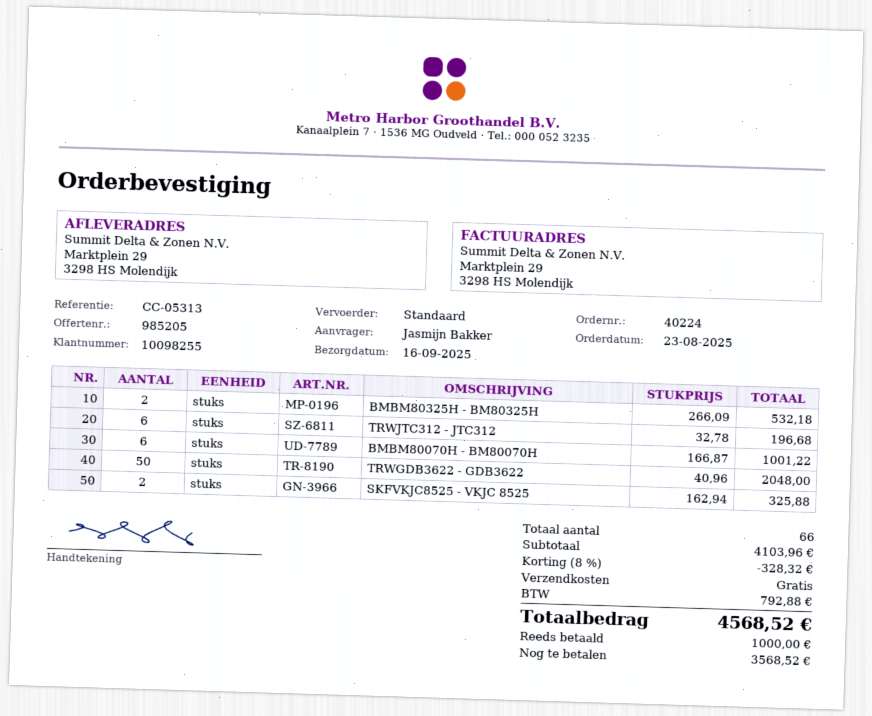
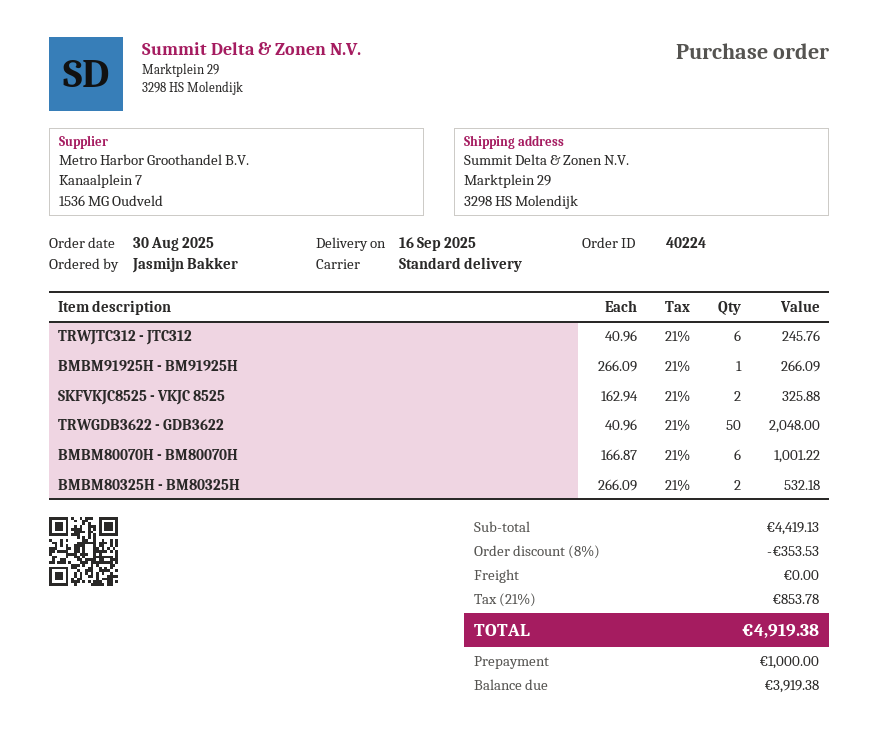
order date: 2025-08-23 -> 2025-08-30
TRWJTC312 - JTC312: 6 x 32.78 = 196.68 -> 6 x 40.96 = 245.76
BMBM91925H - BM91925H: none -> 1 x 266.09 = 266.09
subtotal: 4103.96 -> 4419.13
discount: 8% = 328.32 -> 8% = 353.53
tax: 792.88 -> 853.78
total: 4568.52 -> 4919.38
balance: 3568.52 -> 3919.38

